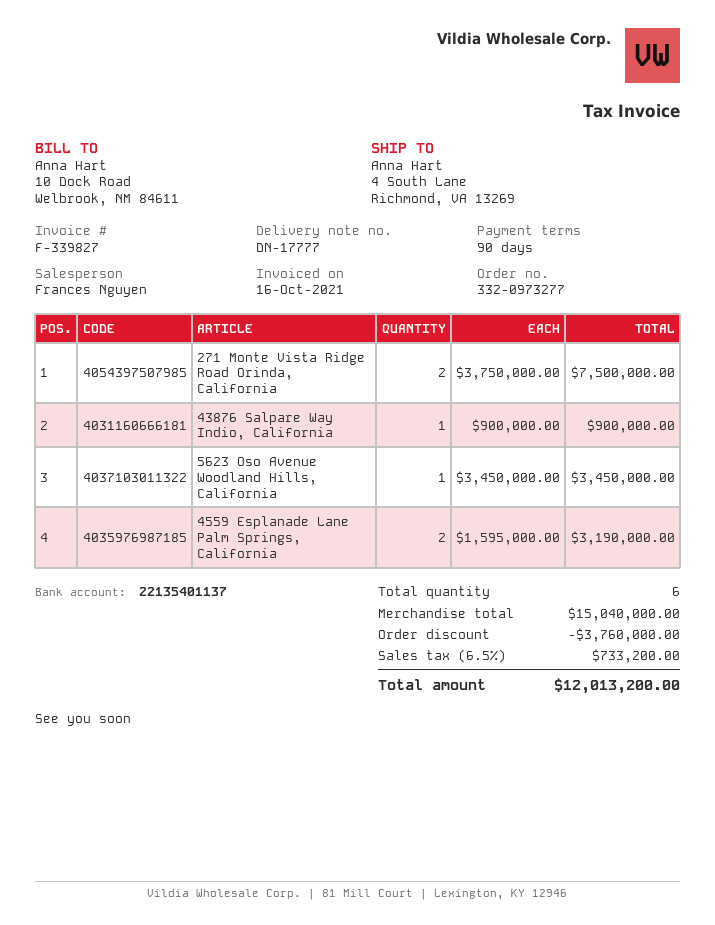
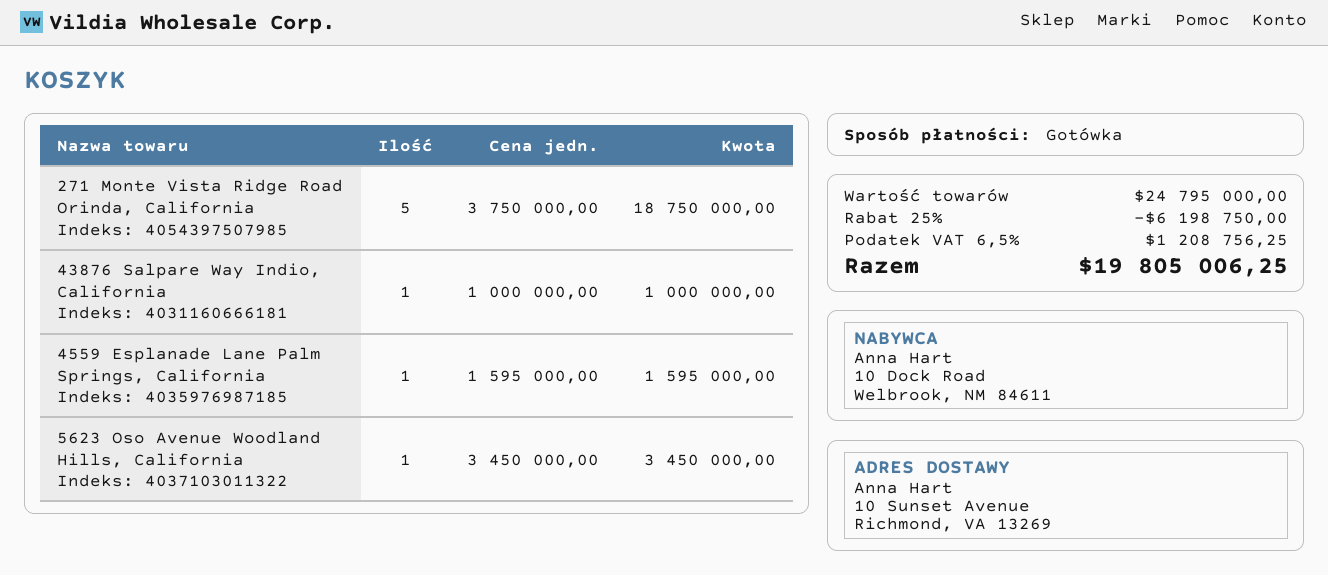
ship to: 4 South Lane, Richmond, VA 13269 -> 10 Sunset Avenue, Richmond, VA 13269
271 Monte Vista Ridge Road Orinda, California: 2 x 3750000.00 = 7500000.00 -> 5 x 3750000.00 = 18750000.00
43876 Salpare Way Indio, California: 1 x 900000.00 = 900000.00 -> 1 x 1000000.00 = 1000000.00
4559 Esplanade Lane Palm Springs, California: 2 x 1595000.00 = 3190000.00 -> 1 x 1595000.00 = 1595000.00
subtotal: 15040000.00 -> 24795000.00
discount: 3760000.00 -> 6198750.00
tax: 6.5% = 733200.00 -> 6.5% = 1208756.25
total: 12013200.00 -> 19805006.25

